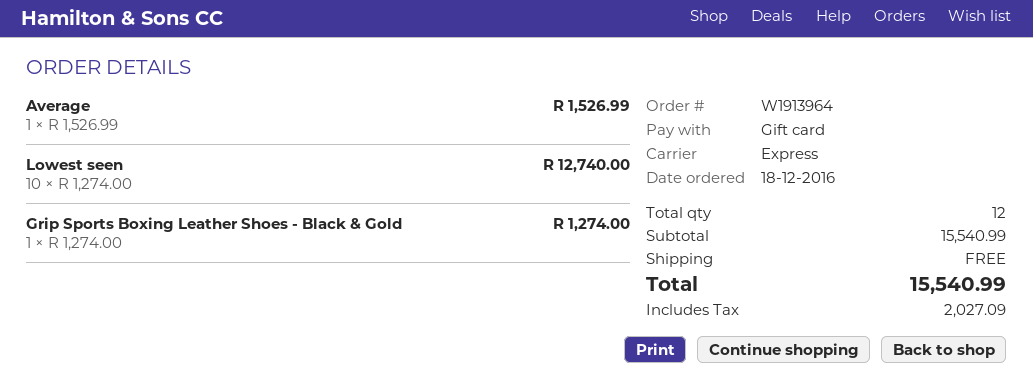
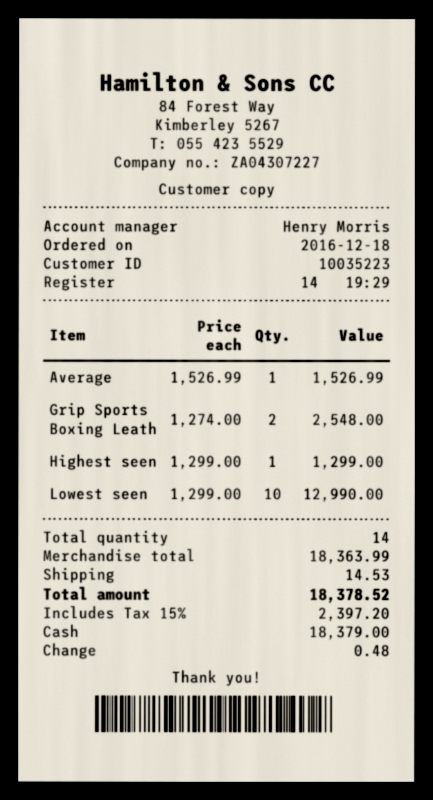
payment method: gift card -> cash
Lowest seen: 10 x 1274.00 = 12740.00 -> 10 x 1299.00 = 12990.00
Grip Sports Boxing Leather Shoes - Black & Gold: 1 x 1274.00 = 1274.00 -> 2 x 1274.00 = 2548.00
Highest seen: none -> 1 x 1299.00 = 1299.00
total quantity: 12 -> 14
subtotal: 15540.99 -> 18363.99
shipping: 0.00 -> 14.53
tax: 2027.09 -> 2397.20
total: 15540.99 -> 18378.52

